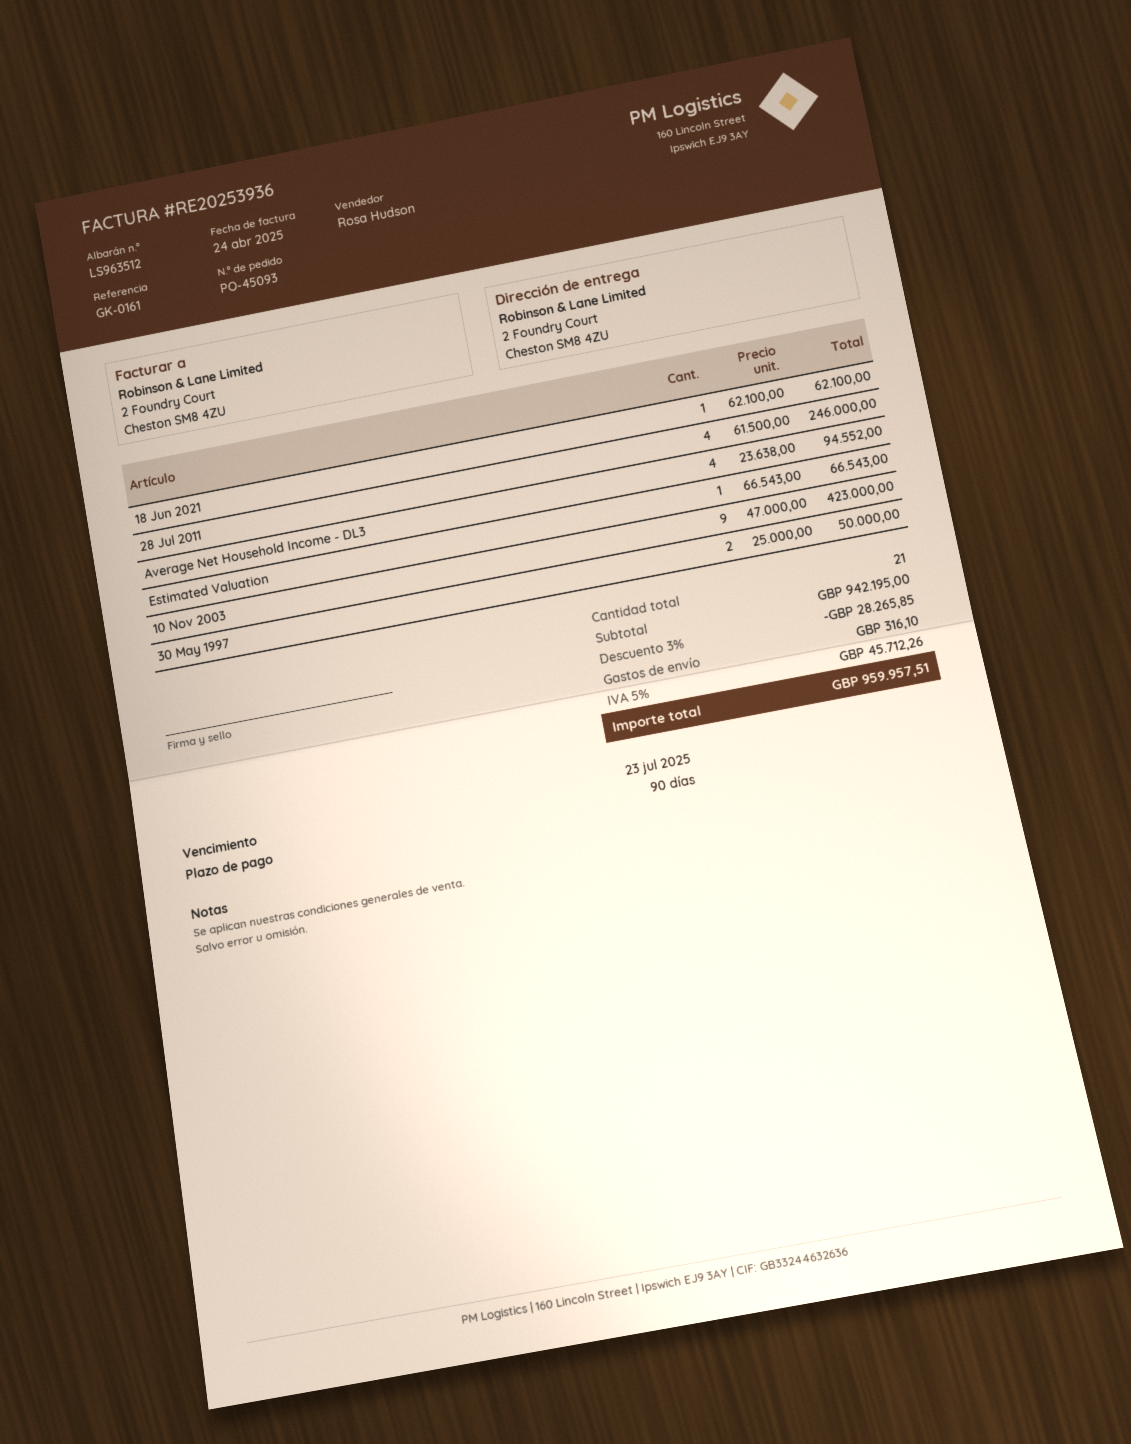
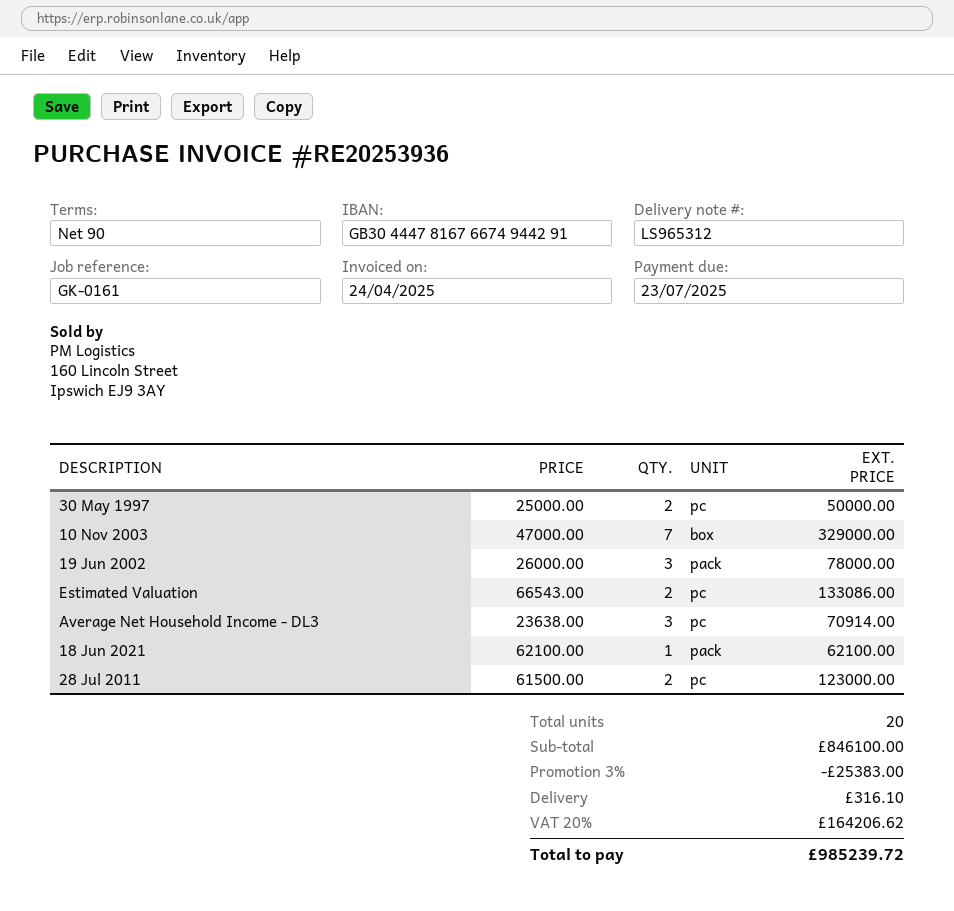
delivery note number: LS963512 -> LS965312
28 Jul 2011: 4 x 61500.00 = 246000.00 -> 2 x 61500.00 = 123000.00
Average Net Household Income - DL3: 4 x 23638.00 = 94552.00 -> 3 x 23638.00 = 70914.00
Estimated Valuation: 1 x 66543.00 = 66543.00 -> 2 x 66543.00 = 133086.00
10 Nov 2003: 9 x 47000.00 = 423000.00 -> 7 x 47000.00 = 329000.00
19 Jun 2002: none -> 3 x 26000.00 = 78000.00
total quantity: 21 -> 20
subtotal: 942195.00 -> 846100.00
discount: 3% = 28265.85 -> 3% = 25383.00
tax: 5% = 45712.26 -> 20% = 164206.62
total: 959957.51 -> 985239.72

